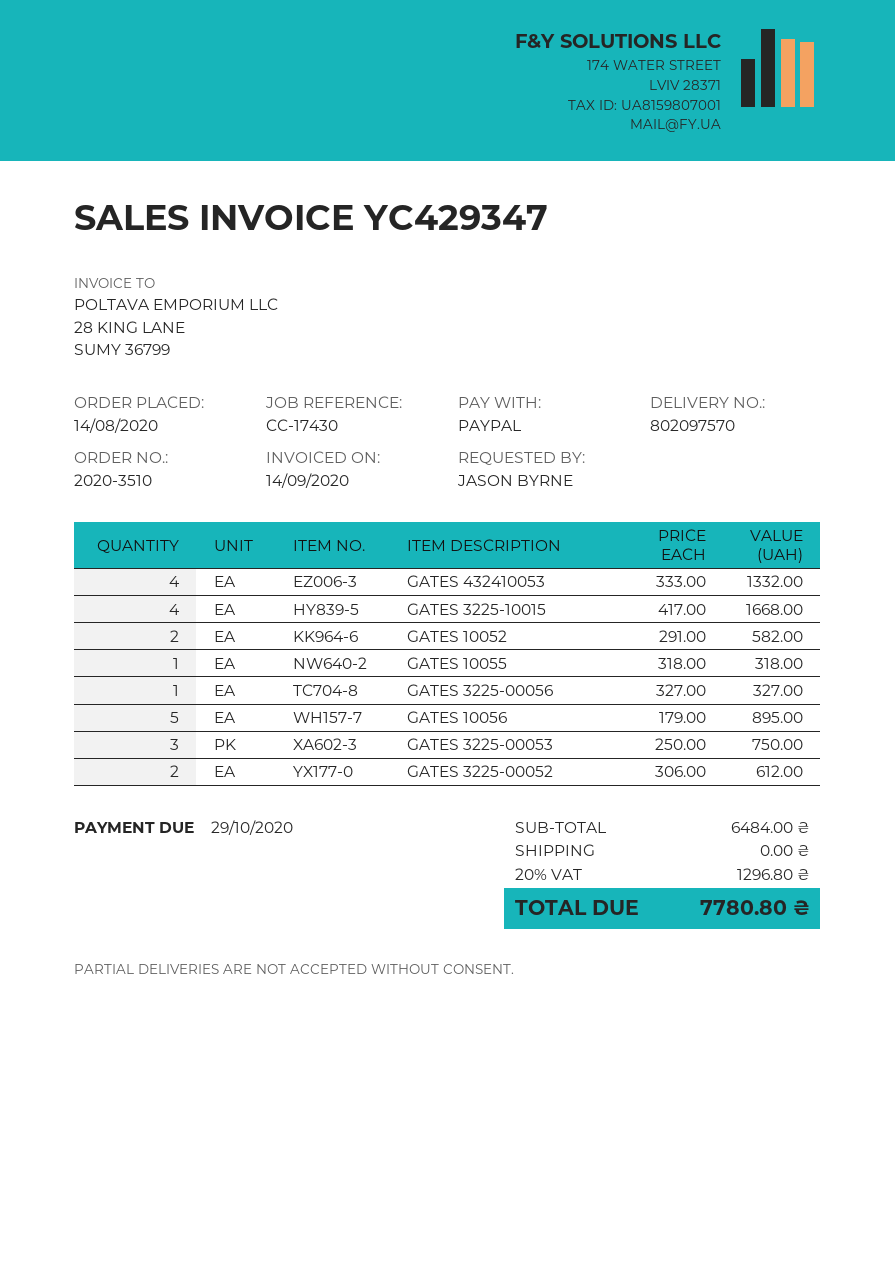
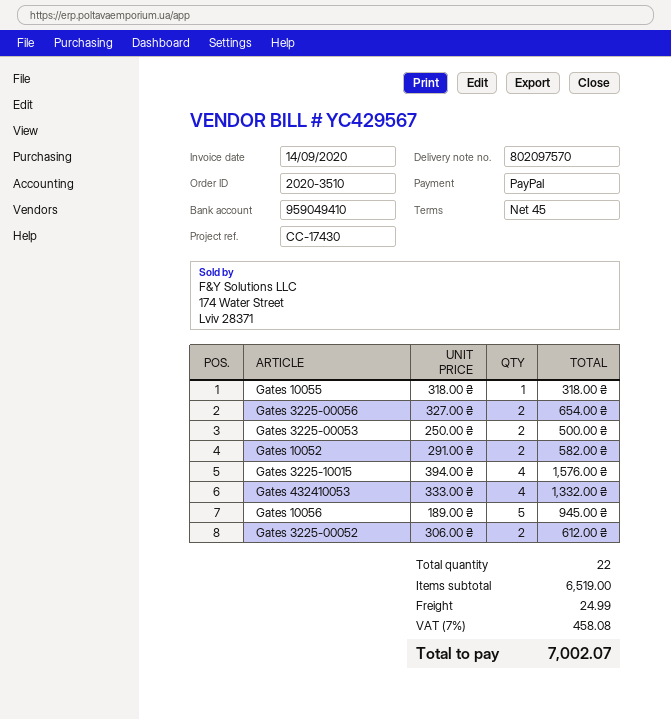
invoice number: YC429347 -> YC429567
GATES 3225-10015: 4 x 417.00 = 1668.00 -> 4 x 394.00 = 1576.00
GATES 3225-00056: 1 x 327.00 = 327.00 -> 2 x 327.00 = 654.00
GATES 10056: 5 x 179.00 = 895.00 -> 5 x 189.00 = 945.00
GATES 3225-00053: 3 x 250.00 = 750.00 -> 2 x 250.00 = 500.00
subtotal: 6484.00 -> 6519.00
shipping: 0.00 -> 24.99
tax: 20% = 1296.80 -> 7% = 458.08
total: 7780.80 -> 7002.07

